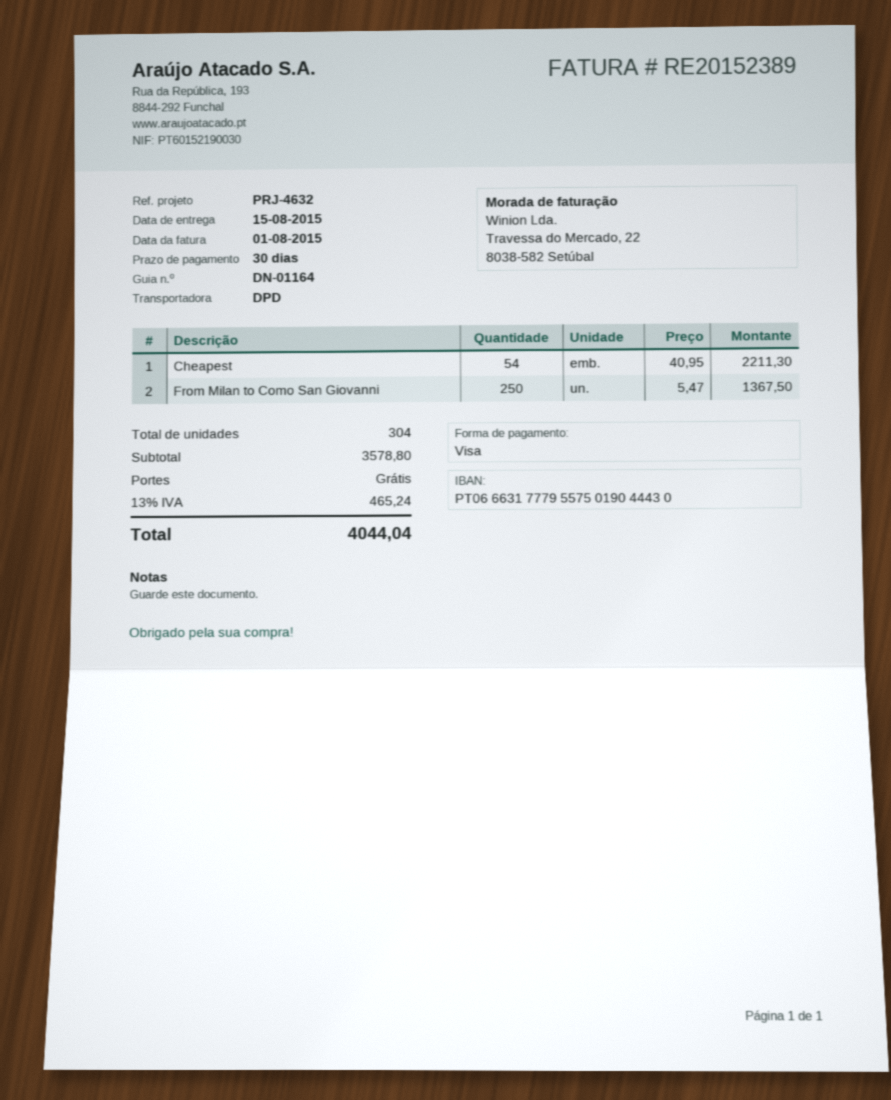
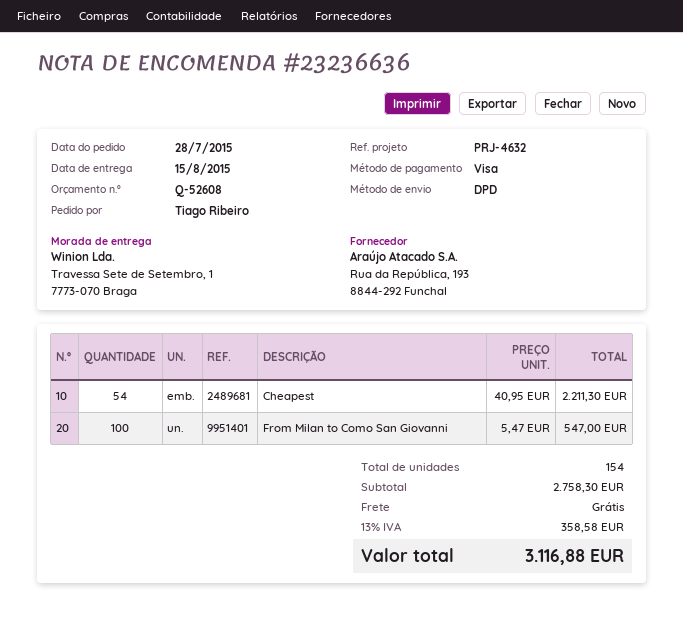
From Milan to Como San Giovanni: 250 x 5.47 = 1367.50 -> 100 x 5.47 = 547.00
total quantity: 304 -> 154
subtotal: 3578.80 -> 2758.30
tax: 13% = 465.24 -> 13% = 358.58
total: 4044.04 -> 3116.88

